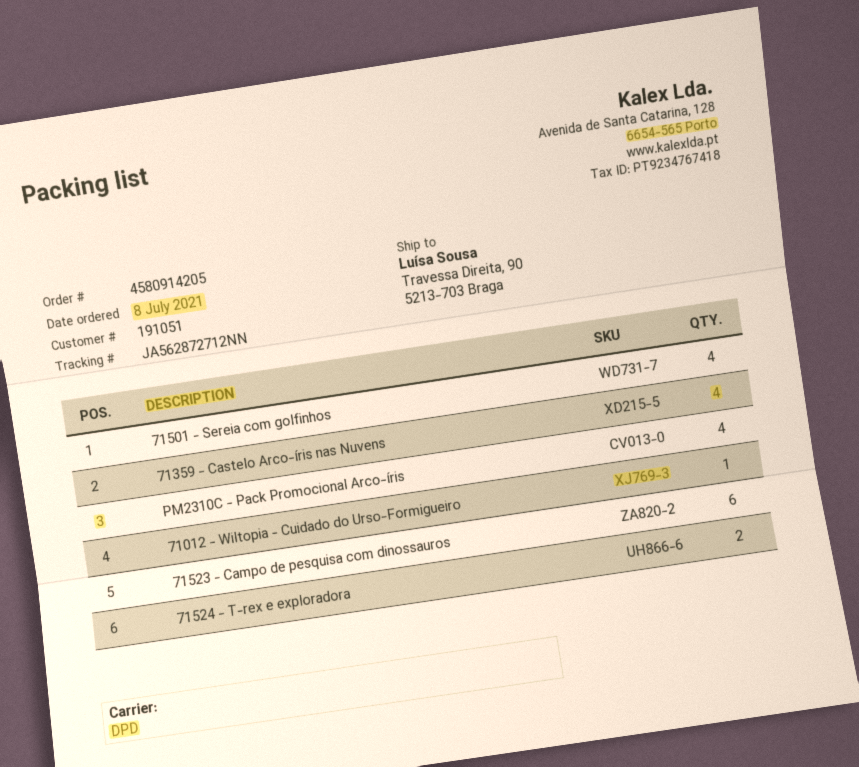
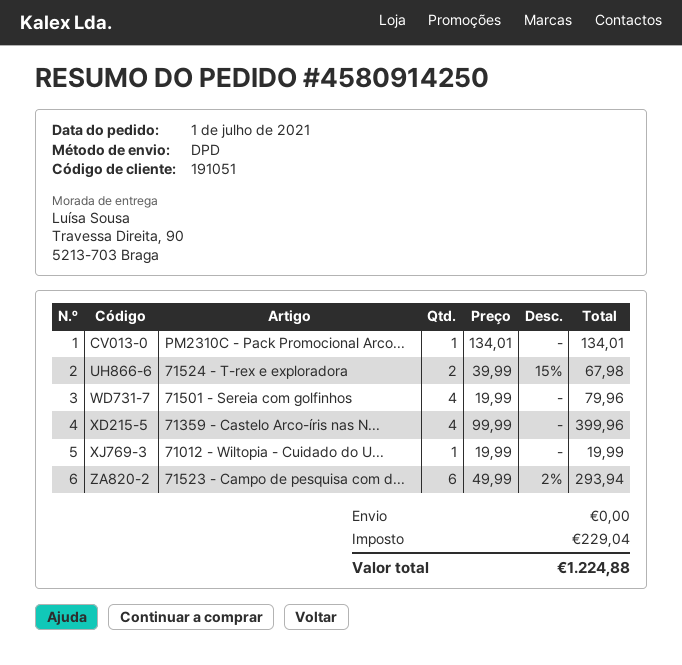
order number: 4580914205 -> 4580914250
order date: 2021-07-08 -> 2021-07-01
PM2310C - Pack Promocional Arco-íris: 4 -> 1

